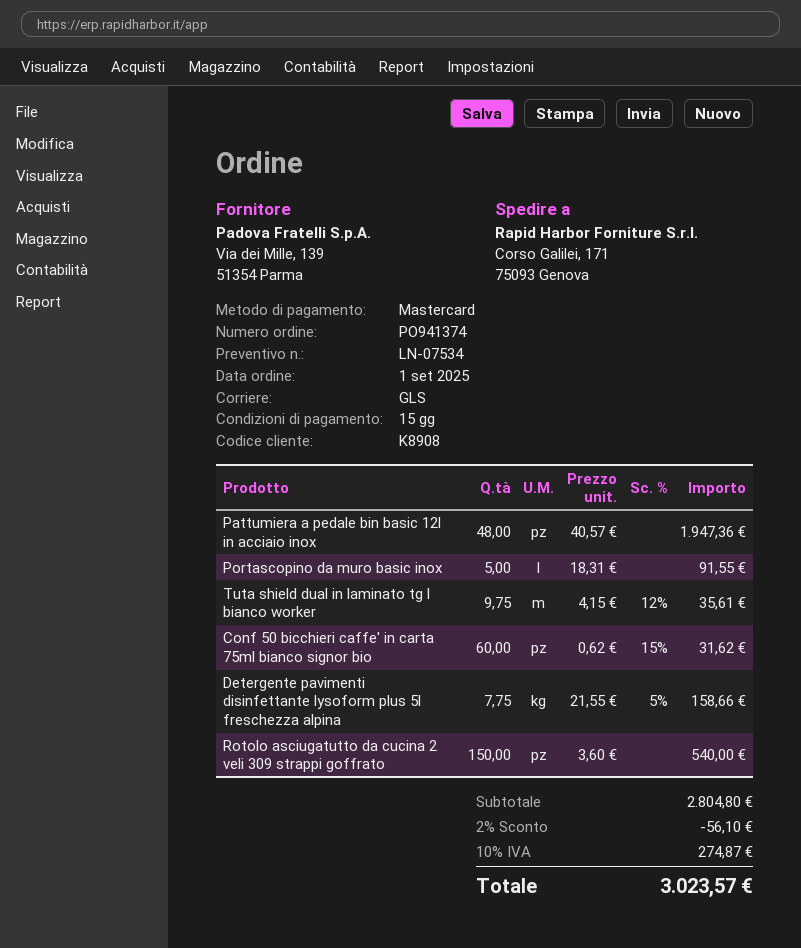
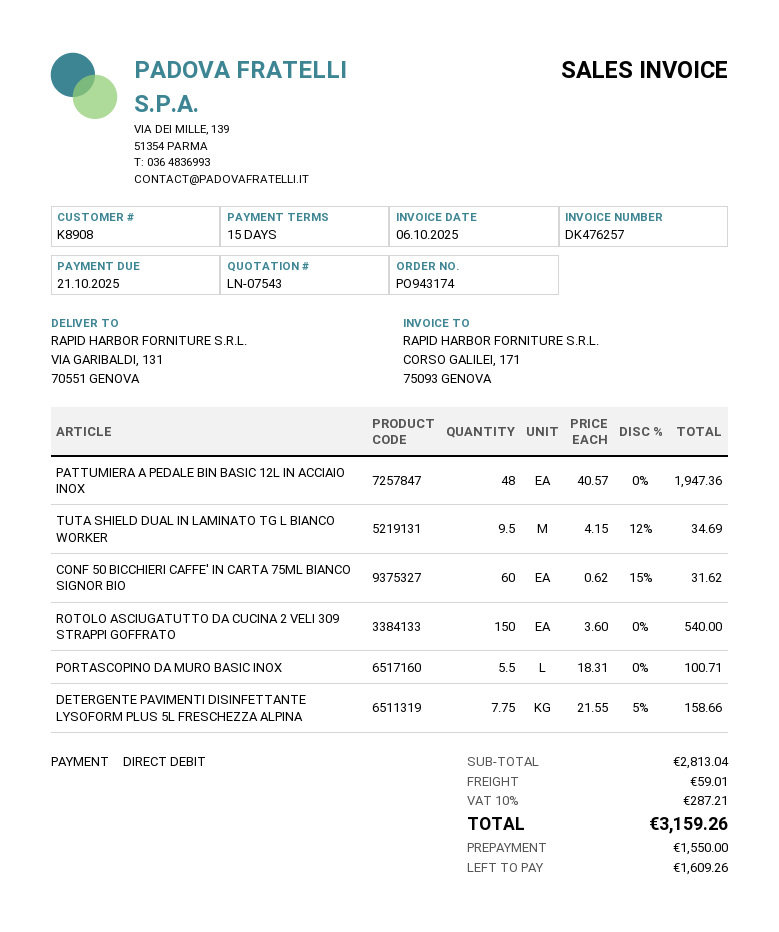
quote number: LN-07534 -> LN-07543
order number: PO941374 -> PO943174
payment method: Mastercard -> direct debit
ship to: Corso Galilei, 171, 75093 Genova -> VIA GARIBALDI, 131, 70551 GENOVA
Portascopino da muro basic inox: 5 x 18.31 = 91.55 -> 5.5 x 18.31 = 100.71
Tuta shield dual in laminato tg l bianco worker: 9.75 x 4.15 - 12% = 35.61 -> 9.5 x 4.15 - 12% = 34.69
subtotal: 2804.80 -> 2813.04
discount: 2% = 56.10 -> none
shipping: none -> 59.01
tax: 10% = 274.87 -> 10% = 287.21
total: 3023.57 -> 3159.26

